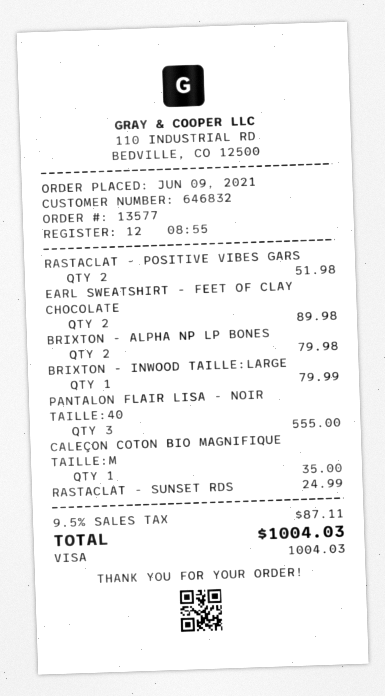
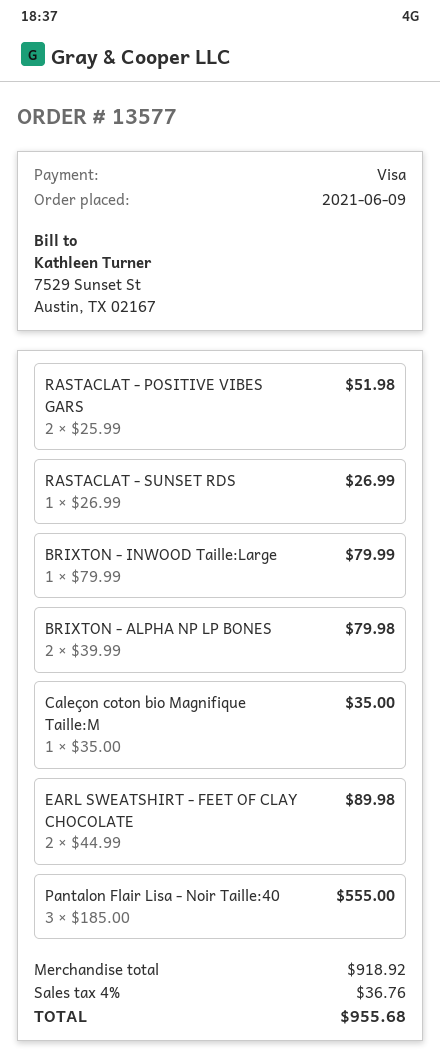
RASTACLAT - SUNSET RDS: 1 for 24.99 -> 1 for 26.99
tax: 9.5% = 87.11 -> 4% = 36.76
total: 1004.03 -> 955.68

